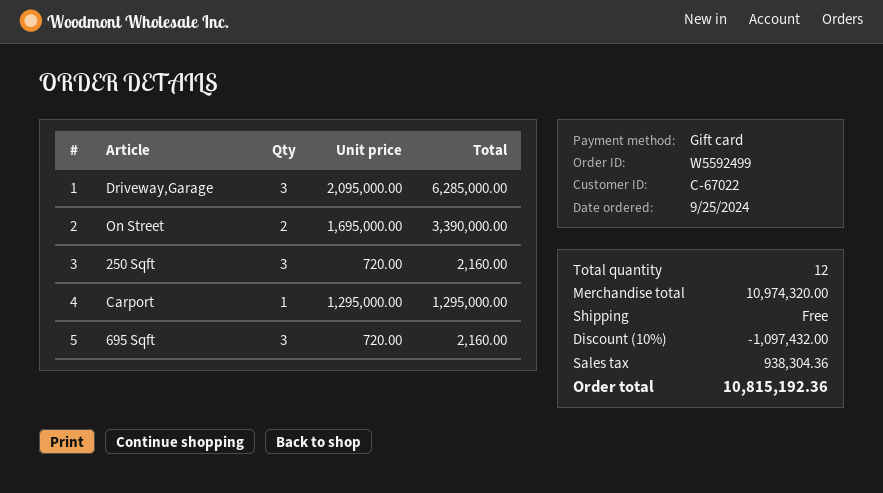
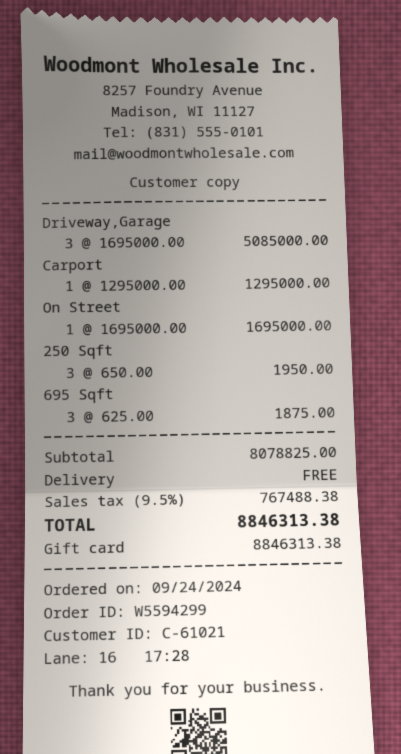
order number: W5592499 -> W5594299
order date: 2024-09-25 -> 2024-09-24
customer number: C-67022 -> C-61021
Driveway,Garage: 3 x 2095000.00 = 6285000.00 -> 3 x 1695000.00 = 5085000.00
On Street: 2 x 1695000.00 = 3390000.00 -> 1 x 1695000.00 = 1695000.00
250 Sqft: 3 x 720.00 = 2160.00 -> 3 x 650.00 = 1950.00
695 Sqft: 3 x 720.00 = 2160.00 -> 3 x 625.00 = 1875.00
subtotal: 10974320.00 -> 8078825.00
discount: 10% = 1097432.00 -> none
tax: 938304.36 -> 767488.38
total: 10815192.36 -> 8846313.38

